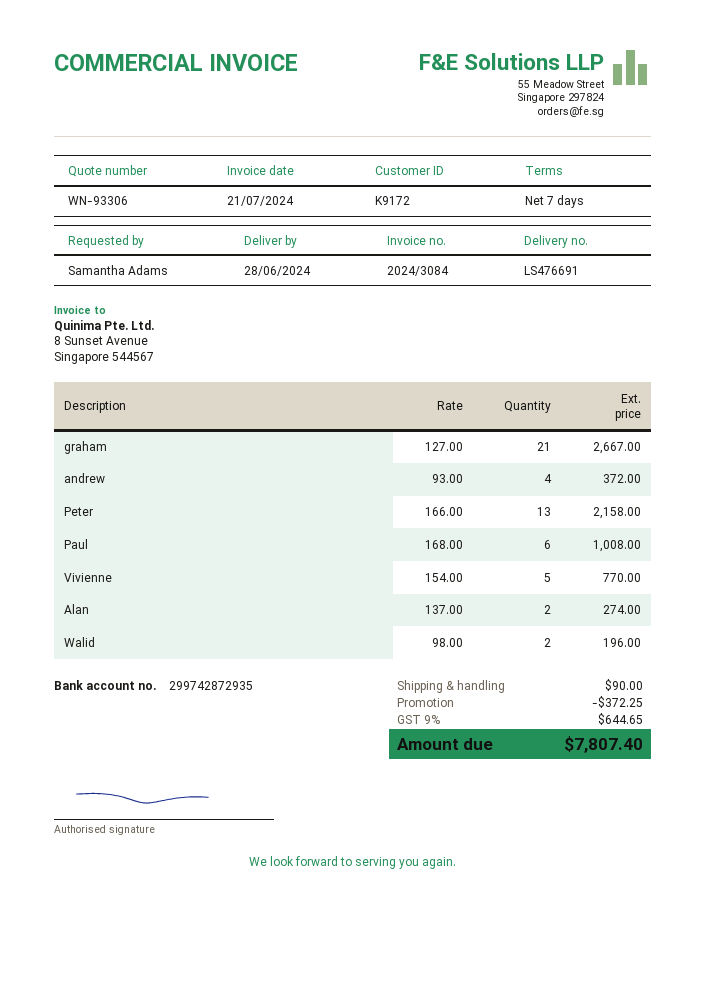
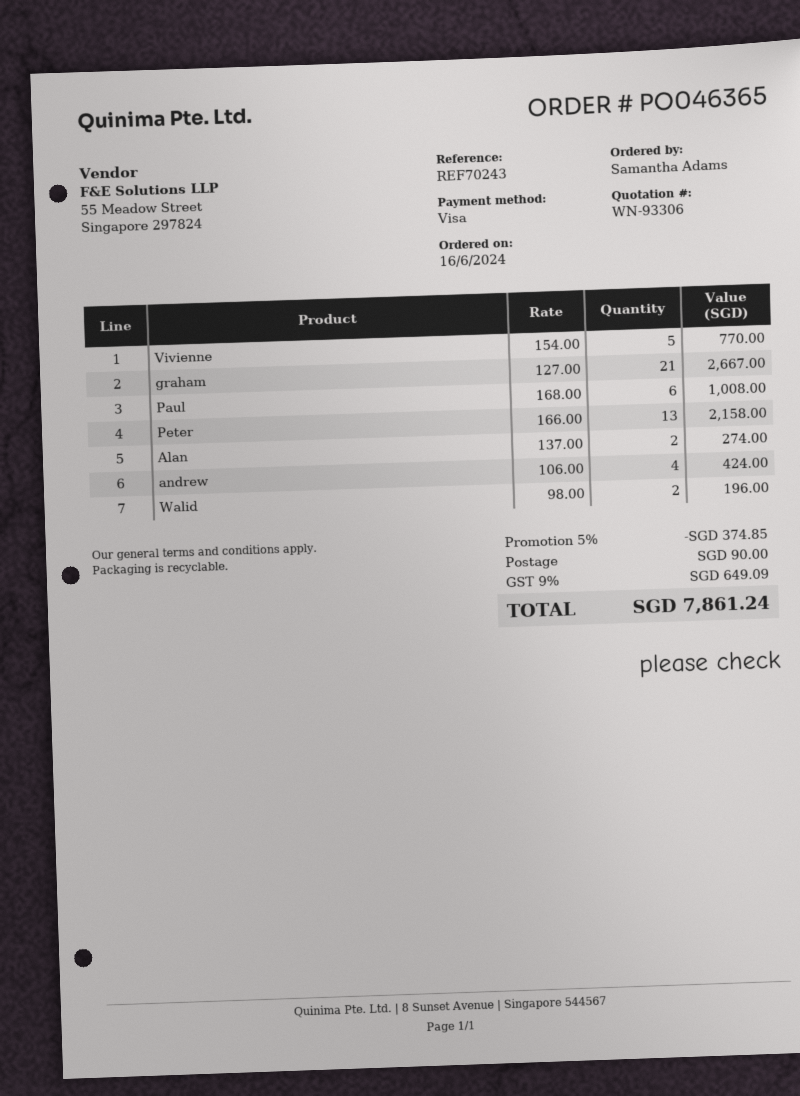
andrew: 4 x 93.00 = 372.00 -> 4 x 106.00 = 424.00
discount: 372.25 -> 374.85
tax: 9% = 644.65 -> 9% = 649.09
total: 7807.40 -> 7861.24

